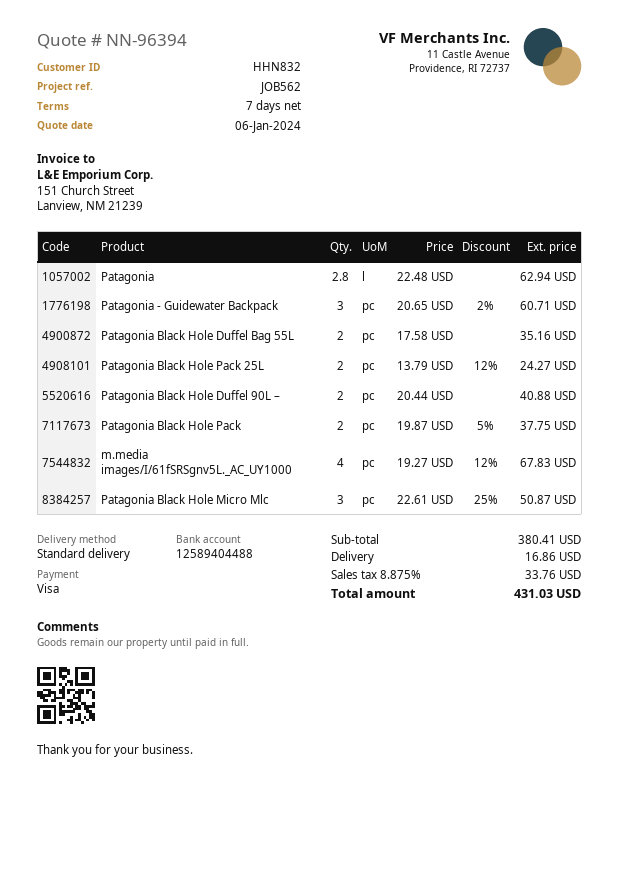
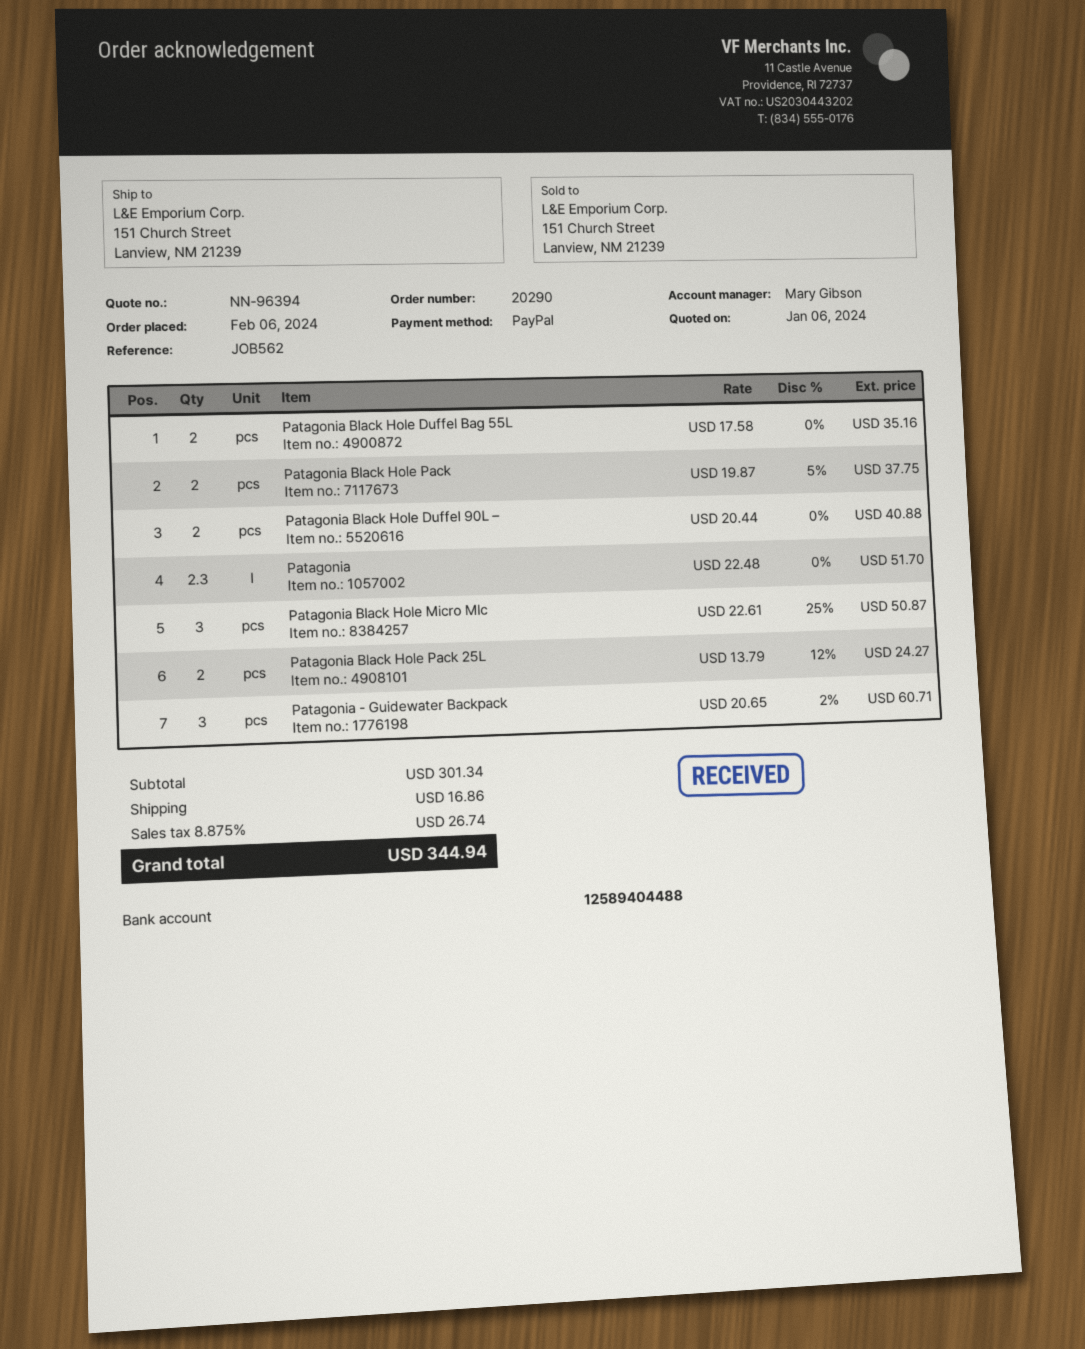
payment method: Visa -> PayPal
Patagonia: 2.8 x 22.48 = 62.94 -> 2.3 x 22.48 = 51.70
m.media images/I/61fSRSgnv5L._AC_UY1000: 4 x 19.27 - 12% = 67.83 -> none
subtotal: 380.41 -> 301.34
tax: 8.875% = 33.76 -> 8.875% = 26.74
total: 431.03 -> 344.94

